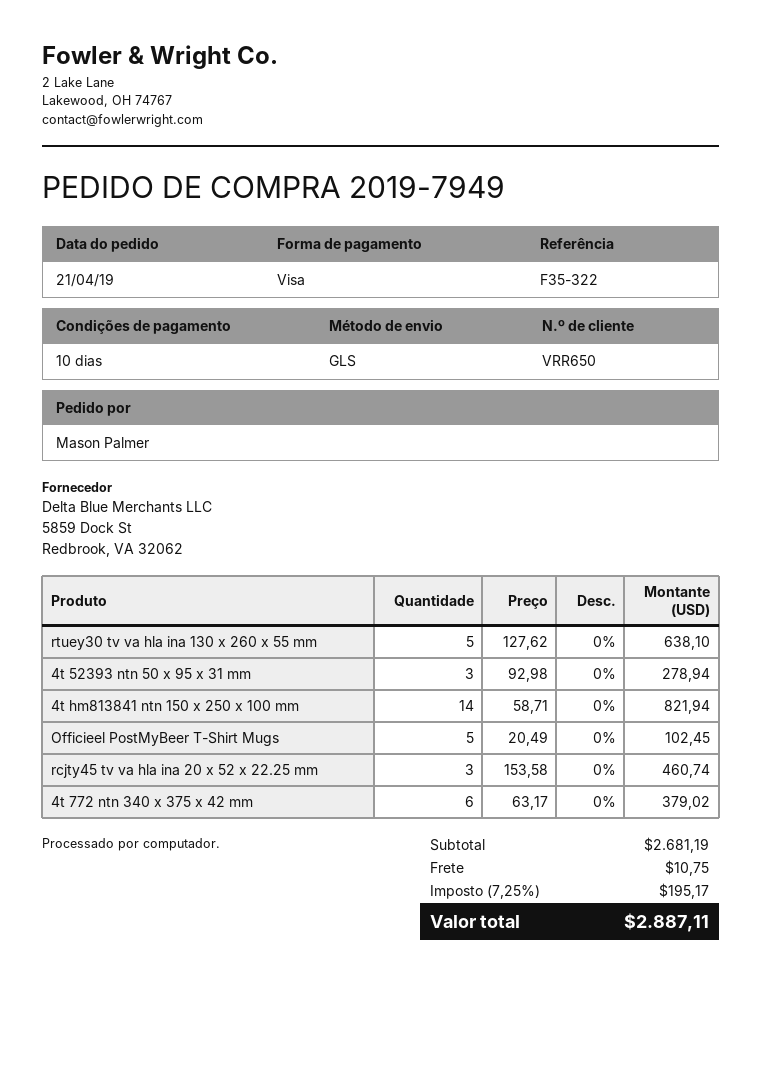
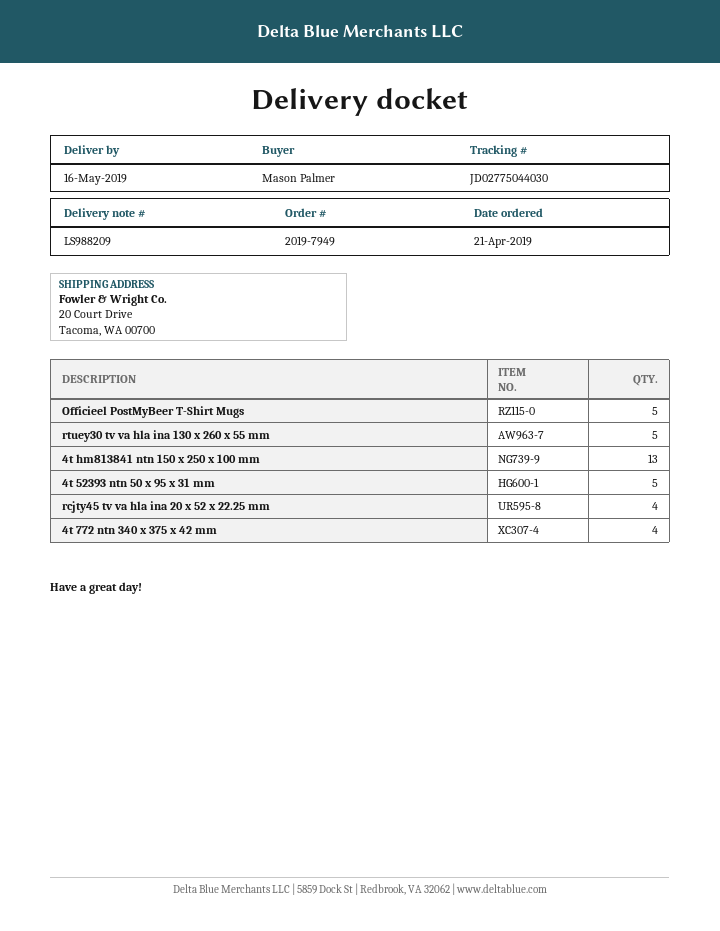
4t 52393 ntn 50 x 95 x 31 mm: 3 -> 5
4t hm813841 ntn 150 x 250 x 100 mm: 14 -> 13
rcjty45 tv va hla ina 20 x 52 x 22.25 mm: 3 -> 4
4t 772 ntn 340 x 375 x 42 mm: 6 -> 4

